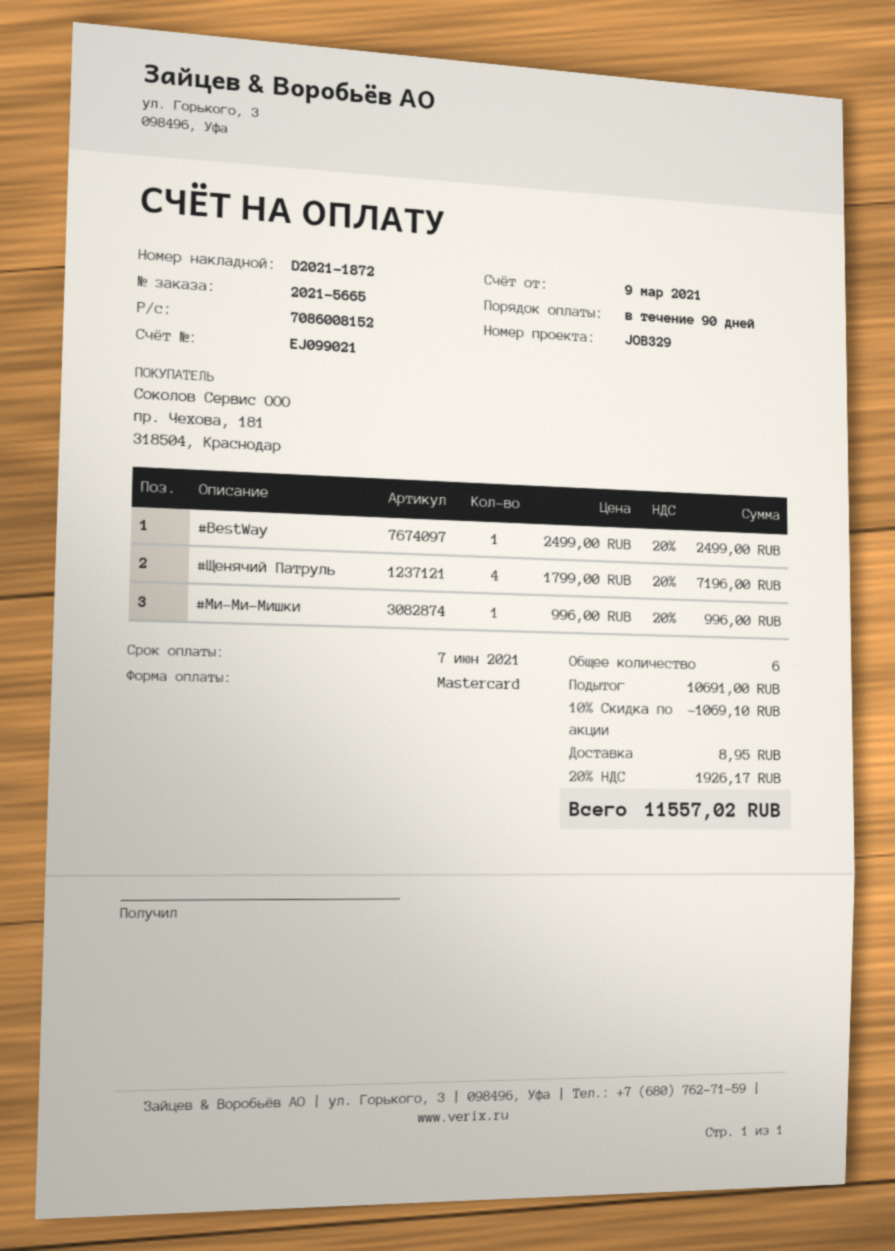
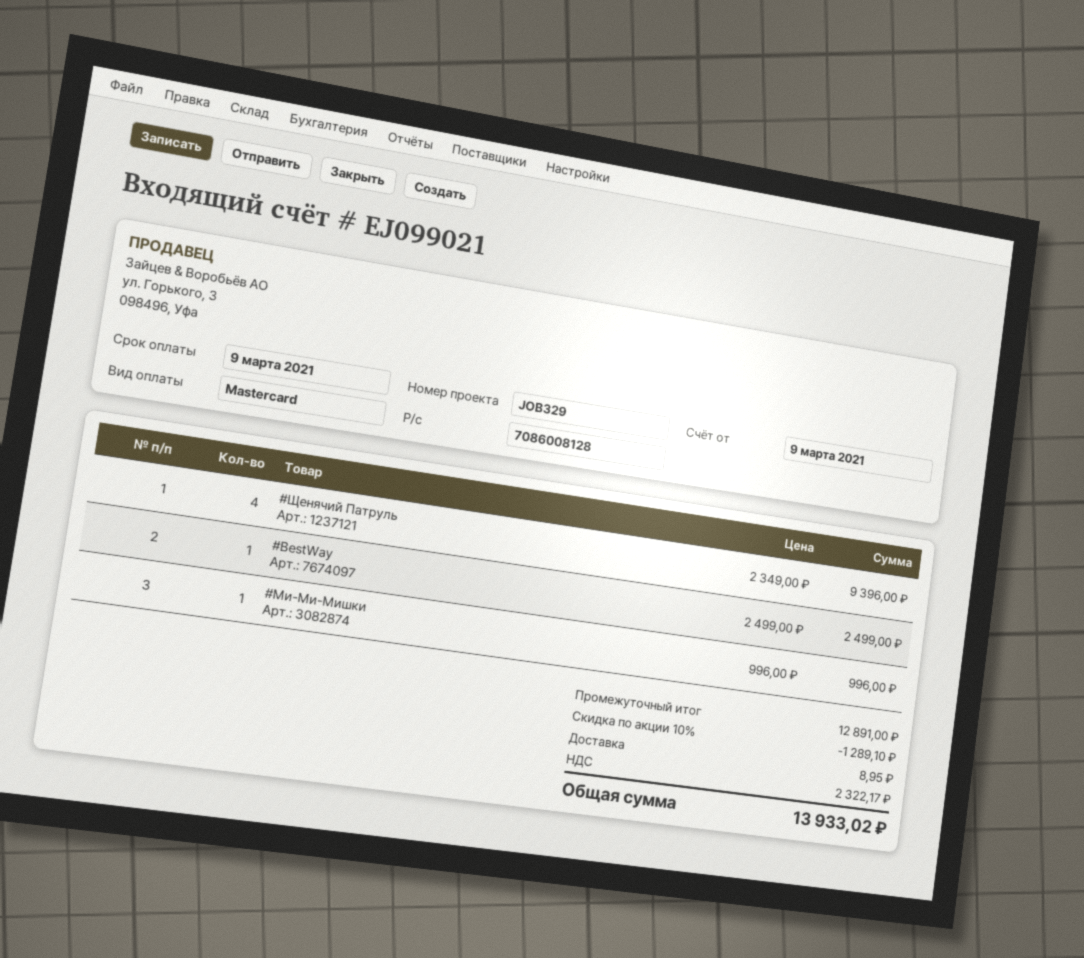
due date: 2021-06-07 -> 2021-03-09
bank account: 7086008152 -> 7086008128
#Щенячий Патруль: 4 x 1799.00 = 7196.00 -> 4 x 2349.00 = 9396.00
subtotal: 10691.00 -> 12891.00
discount: 10% = 1069.10 -> 10% = 1289.10
tax: 1926.17 -> 2322.17
total: 11557.02 -> 13933.02

